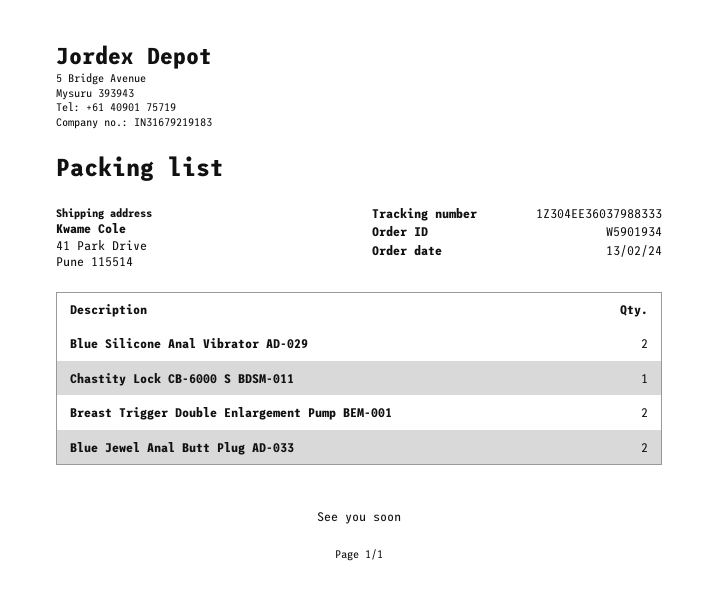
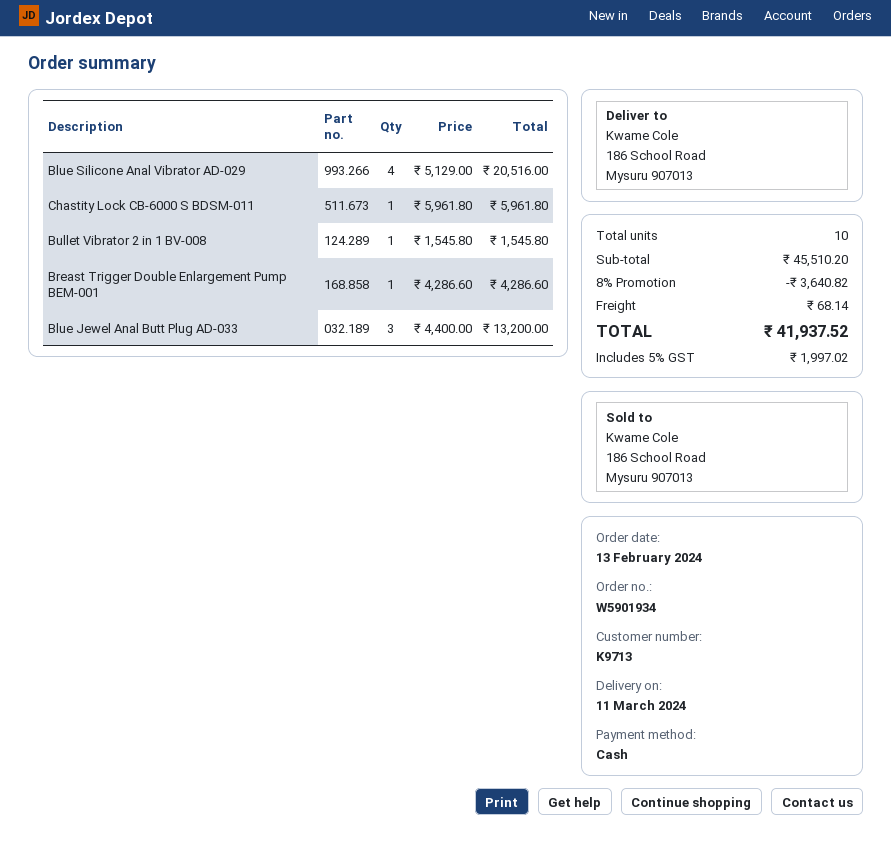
ship to: 41 Park Drive, Pune 115514 -> 186 School Road, Mysuru 907013
Blue Silicone Anal Vibrator AD-029: 2 -> 4
Breast Trigger Double Enlargement Pump BEM-001: 2 -> 1
Blue Jewel Anal Butt Plug AD-033: 2 -> 3
Bullet Vibrator 2 in 1 BV-008: none -> 1

